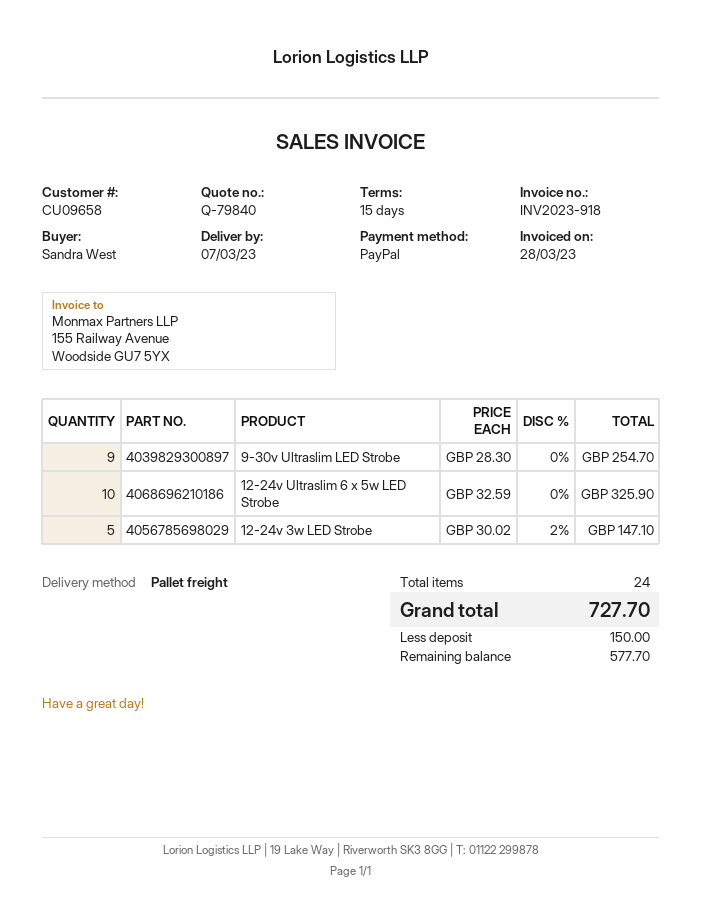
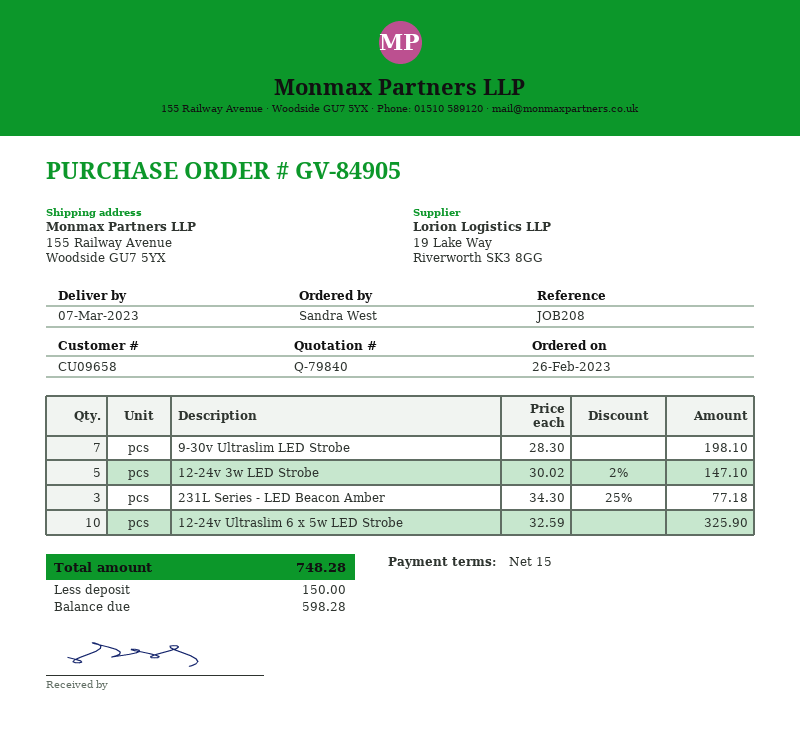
9-30v Ultraslim LED Strobe: 9 x 28.30 = 254.70 -> 7 x 28.30 = 198.10
231L Series - LED Beacon Amber: none -> 3 x 34.30 - 25% = 77.18
total: 727.70 -> 748.28
balance: 577.70 -> 598.28

